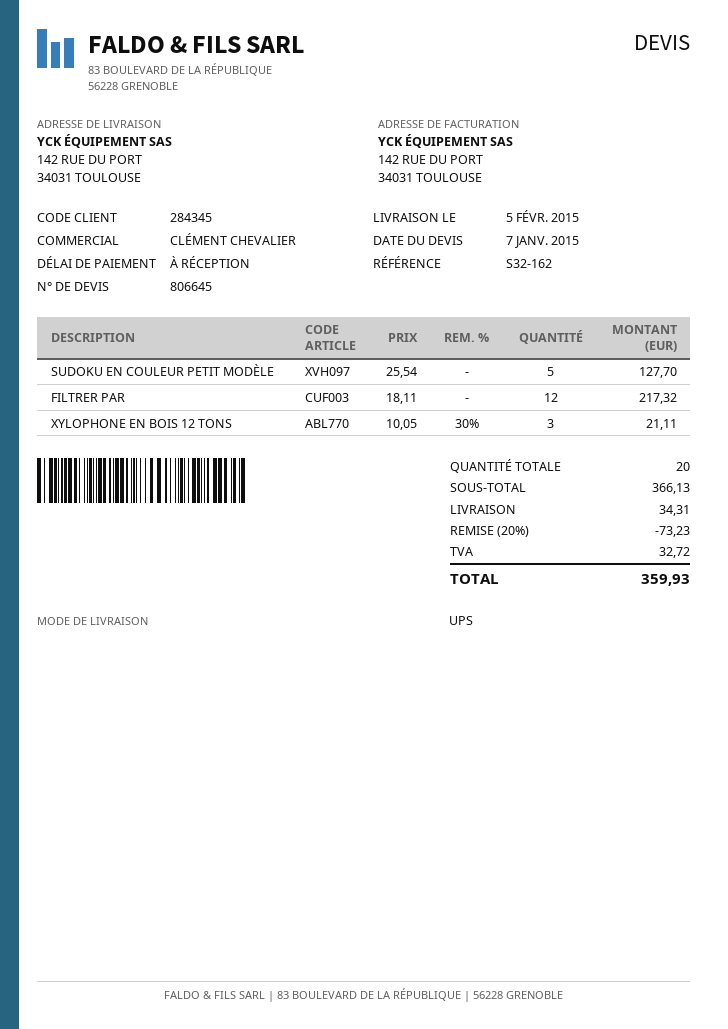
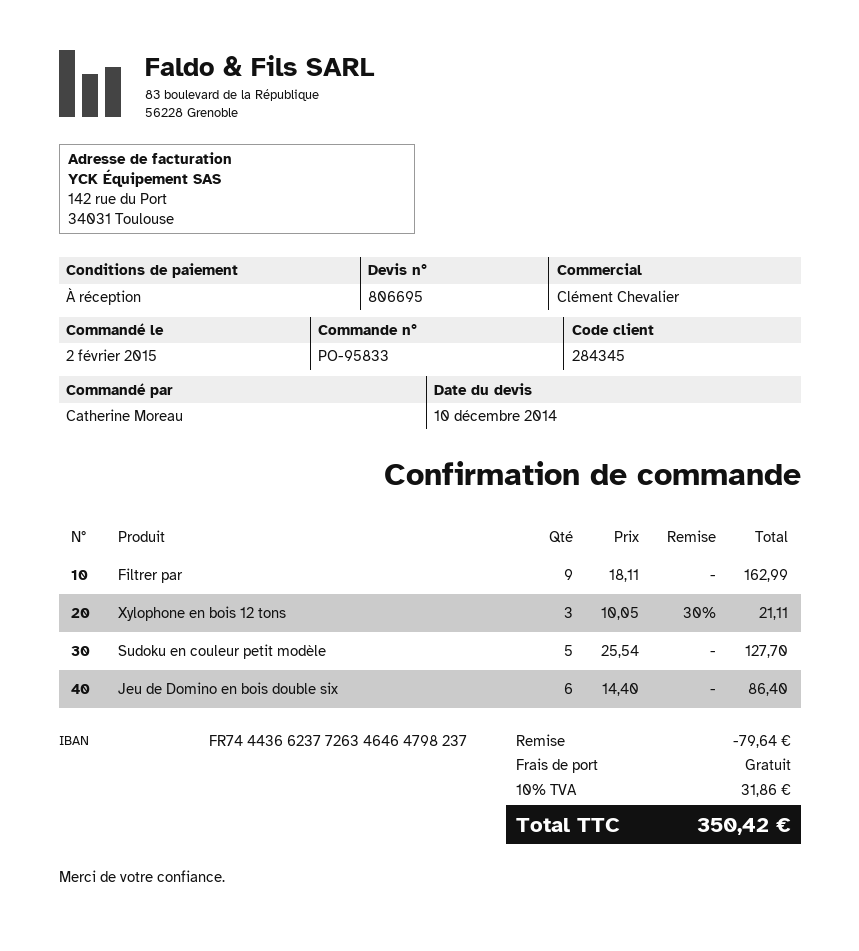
quote number: 806645 -> 806695
quote date: 2015-01-07 -> 2014-12-10
FILTRER PAR: 12 x 18.11 = 217.32 -> 9 x 18.11 = 162.99
Jeu de Domino en bois double six: none -> 6 x 14.40 = 86.40
discount: 73.23 -> 79.64
shipping: 34.31 -> 0.00
tax: 32.72 -> 31.86
total: 359.93 -> 350.42

